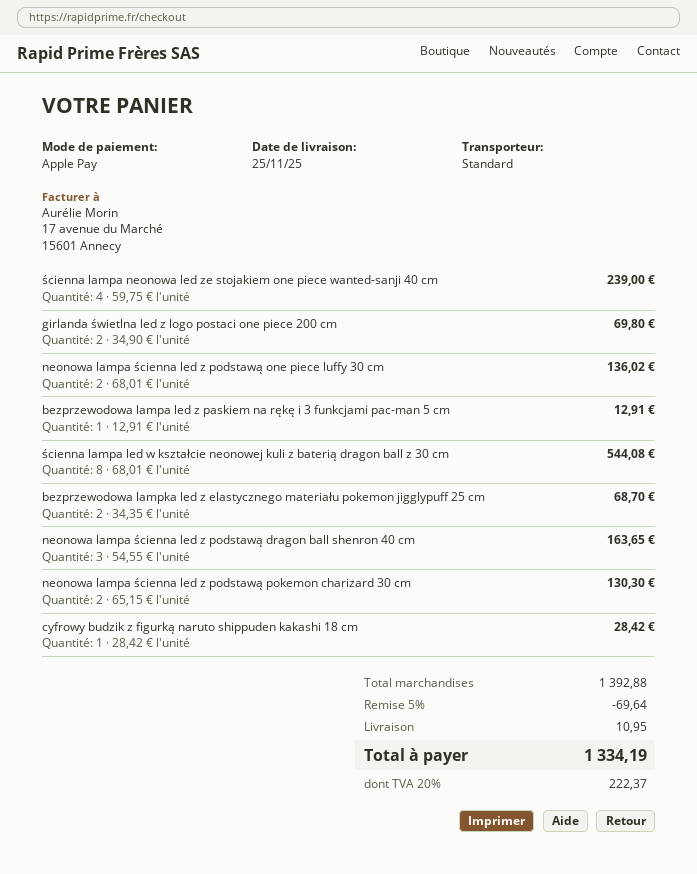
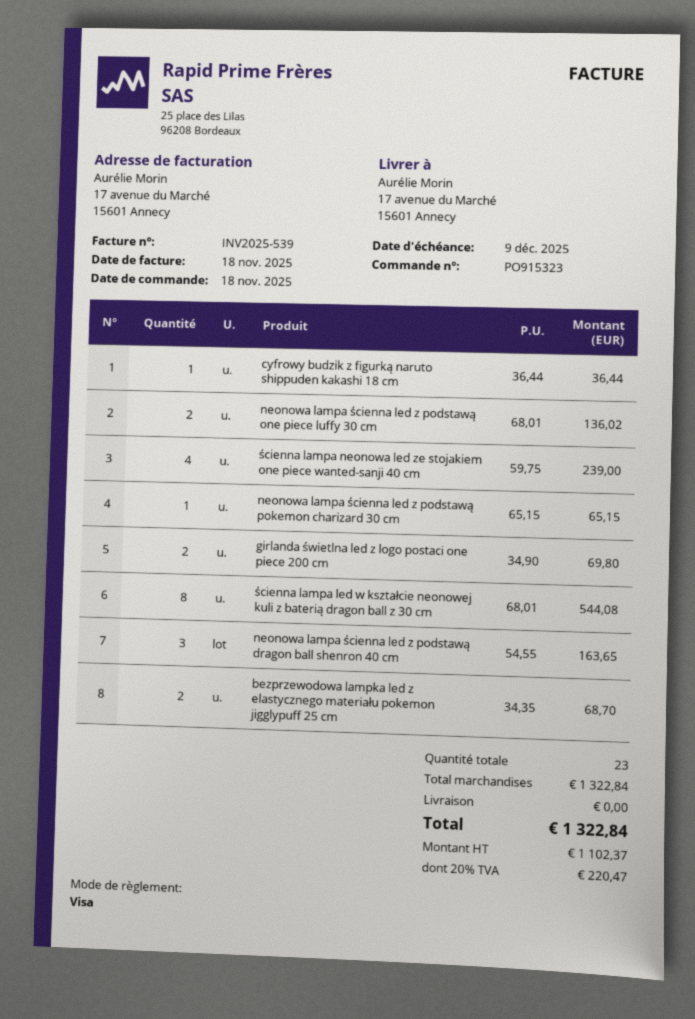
payment method: Apple Pay -> Visa
bezprzewodowa lampa led z paskiem na rękę i 3 funkcjami pac-man 5 cm: 1 x 12.91 = 12.91 -> none
neonowa lampa ścienna led z podstawą pokemon charizard 30 cm: 2 x 65.15 = 130.30 -> 1 x 65.15 = 65.15
cyfrowy budzik z figurką naruto shippuden kakashi 18 cm: 1 x 28.42 = 28.42 -> 1 x 36.44 = 36.44
subtotal: 1392.88 -> 1322.84
discount: 5% = 69.64 -> none
shipping: 10.95 -> 0.00
tax: 20% = 222.37 -> 20% = 220.47
total: 1334.19 -> 1322.84

